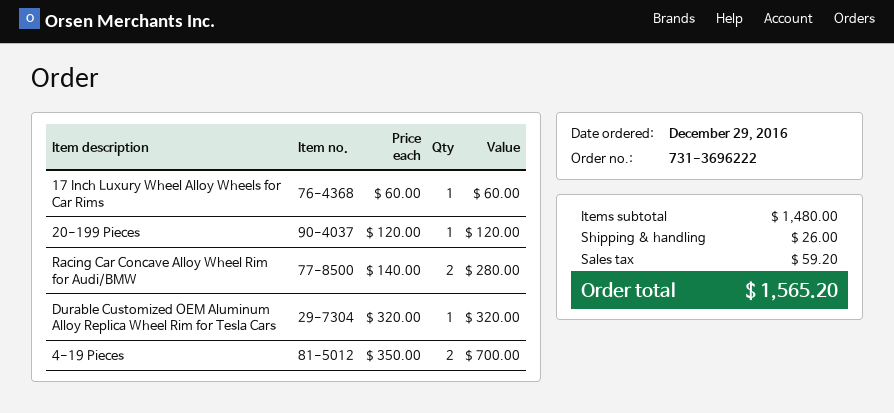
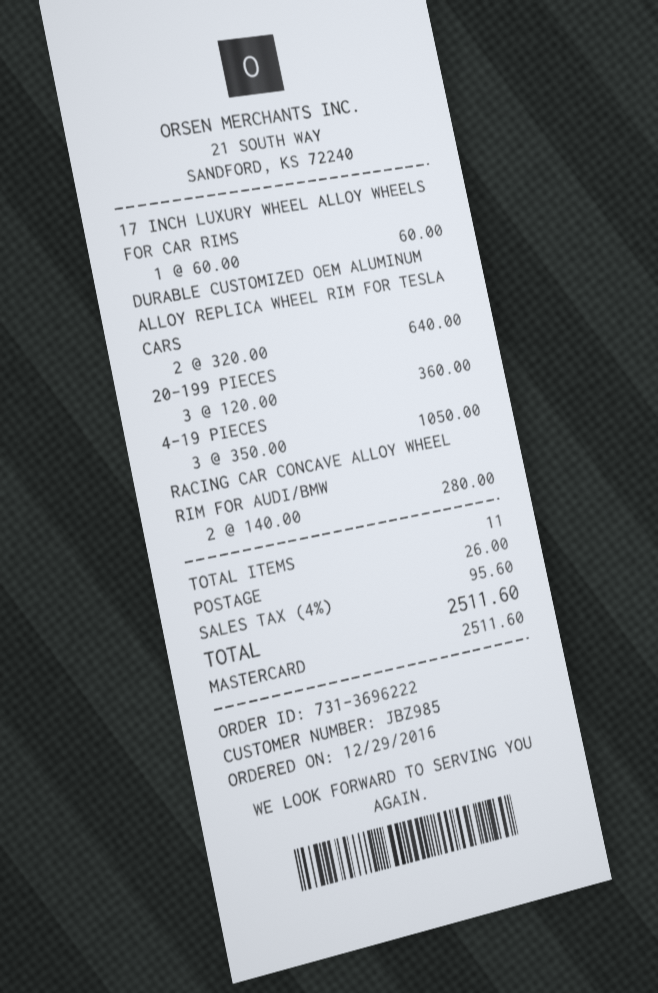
20-199 Pieces: 1 x 120.00 = 120.00 -> 3 x 120.00 = 360.00
Durable Customized OEM Aluminum Alloy Replica Wheel Rim for Tesla Cars: 1 x 320.00 = 320.00 -> 2 x 320.00 = 640.00
4-19 Pieces: 2 x 350.00 = 700.00 -> 3 x 350.00 = 1050.00
tax: 59.20 -> 95.60
total: 1565.20 -> 2511.60

